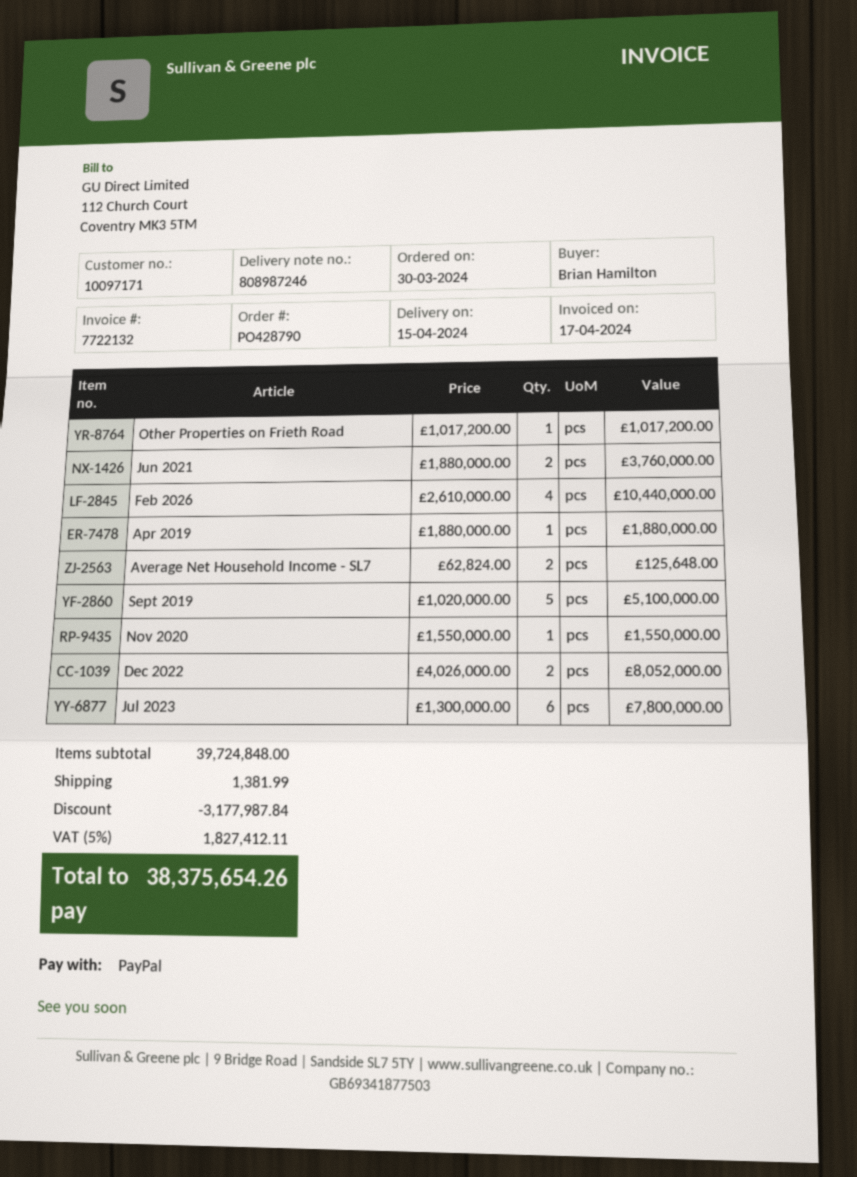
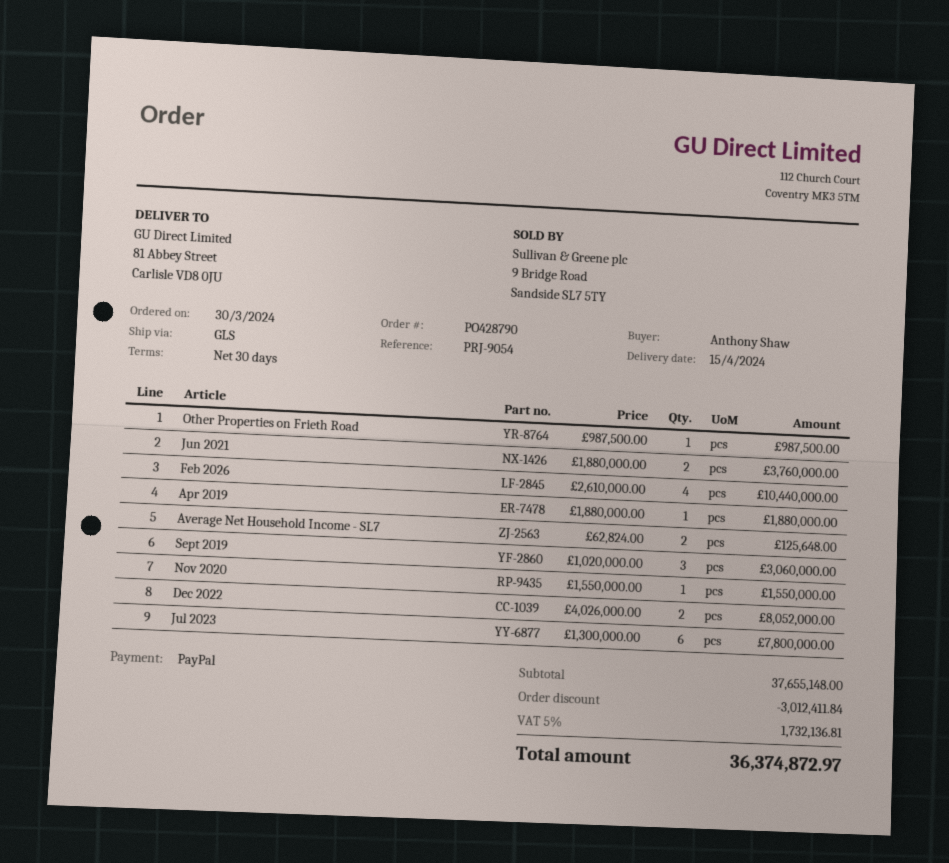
ordered by: Brian Hamilton -> Anthony Shaw
Other Properties on Frieth Road: 1 x 1017200.00 = 1017200.00 -> 1 x 987500.00 = 987500.00
Sept 2019: 5 x 1020000.00 = 5100000.00 -> 3 x 1020000.00 = 3060000.00
subtotal: 39724848.00 -> 37655148.00
discount: 3177987.84 -> 3012411.84
shipping: 1381.99 -> none
tax: 5% = 1827412.11 -> 5% = 1732136.81
total: 38375654.26 -> 36374872.97

